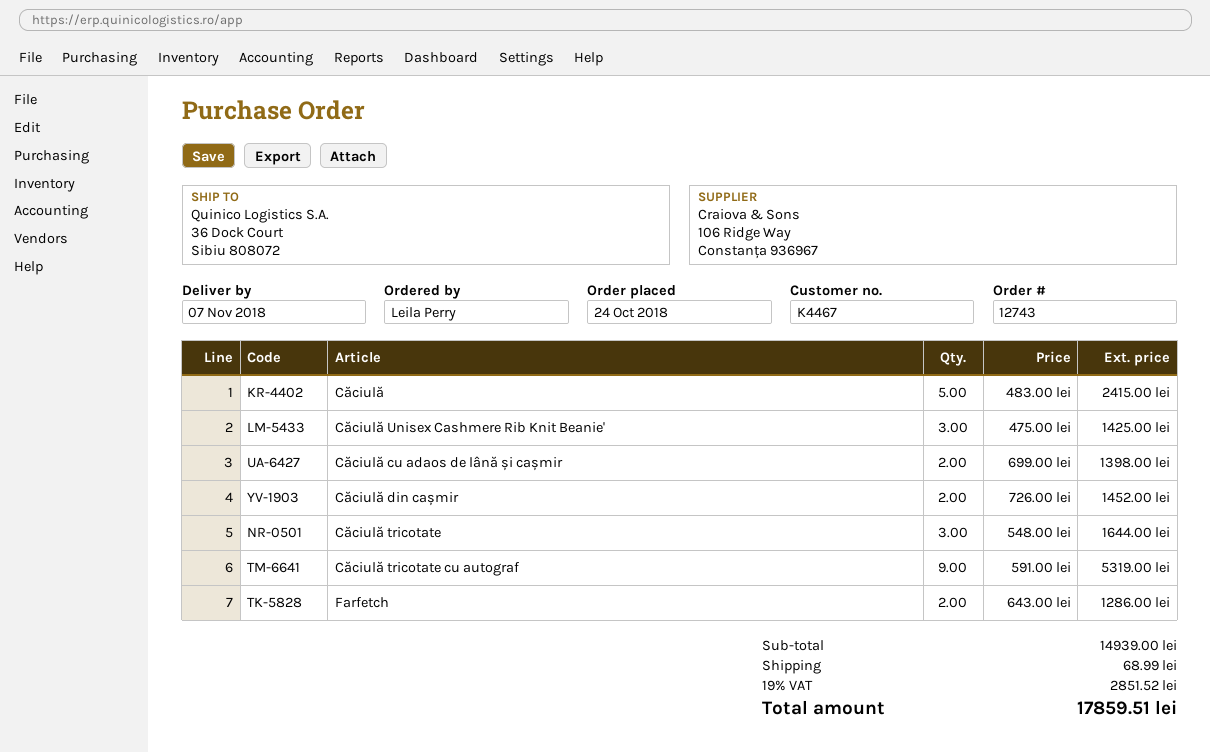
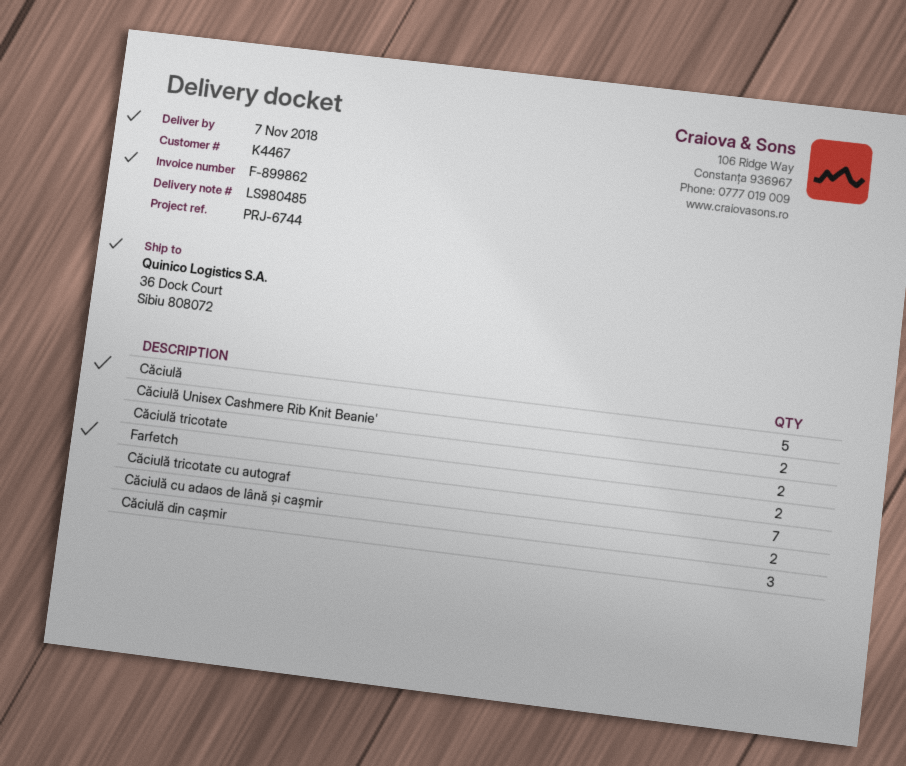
Căciulă Unisex Cashmere Rib Knit Beanie': 3 -> 2
Căciulă din cașmir: 2 -> 3
Căciulă tricotate: 3 -> 2
Căciulă tricotate cu autograf: 9 -> 7

